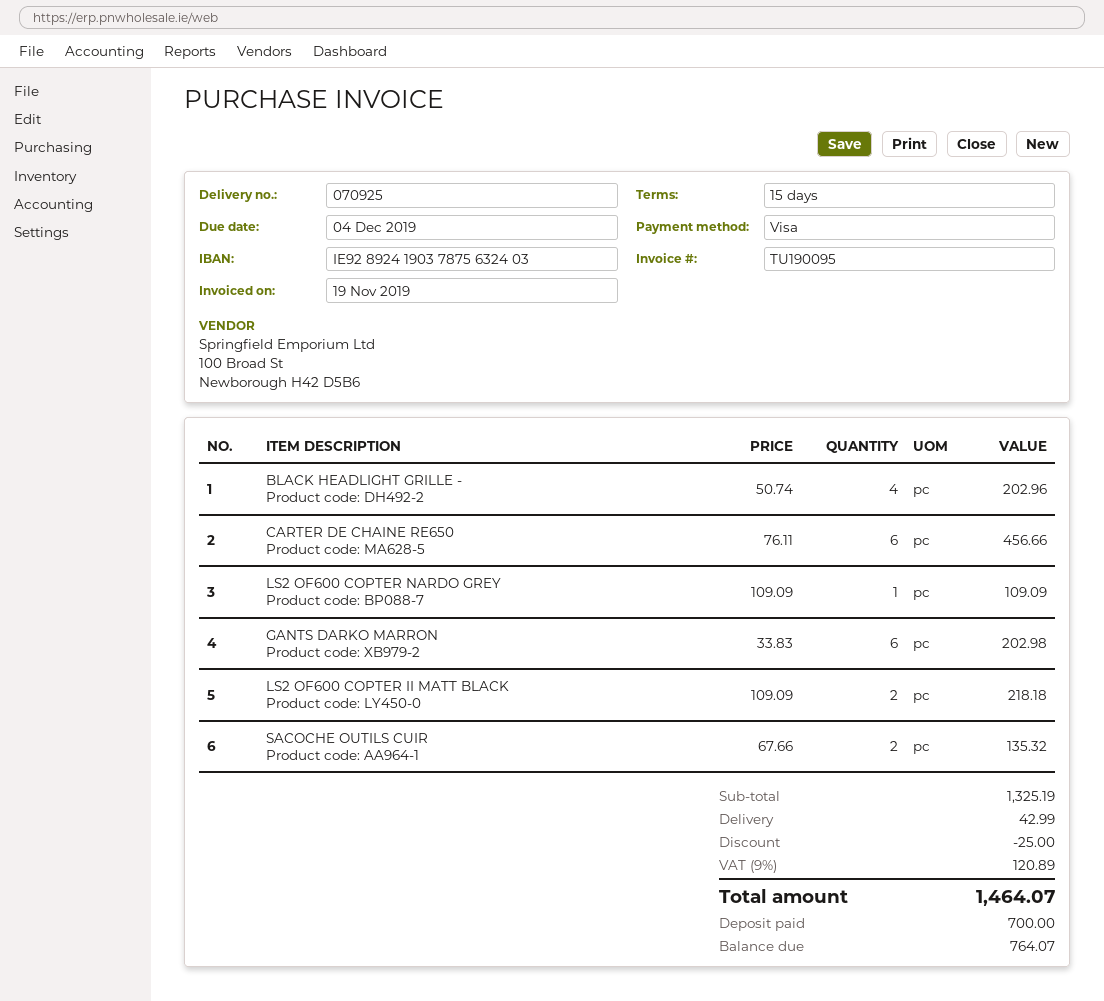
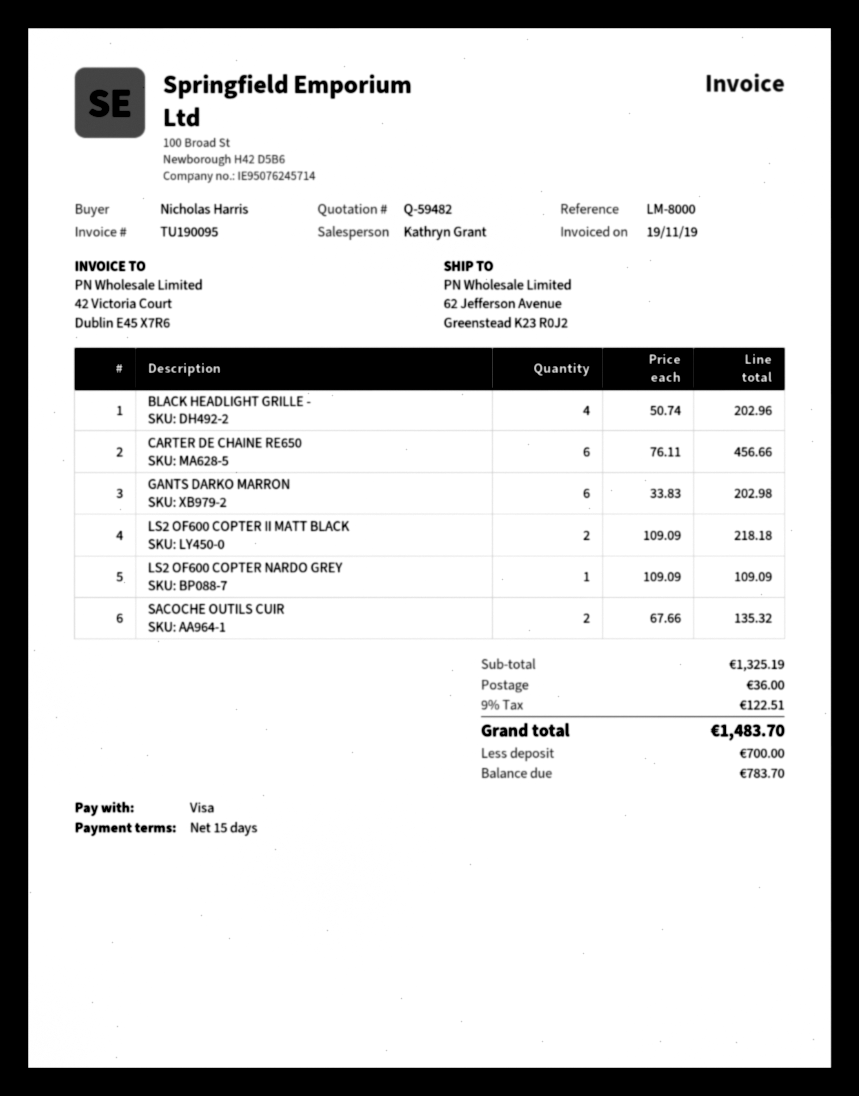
discount: 25.00 -> none
shipping: 42.99 -> 36.00
tax: 9% = 120.89 -> 9% = 122.51
total: 1464.07 -> 1483.70
balance: 764.07 -> 783.70

